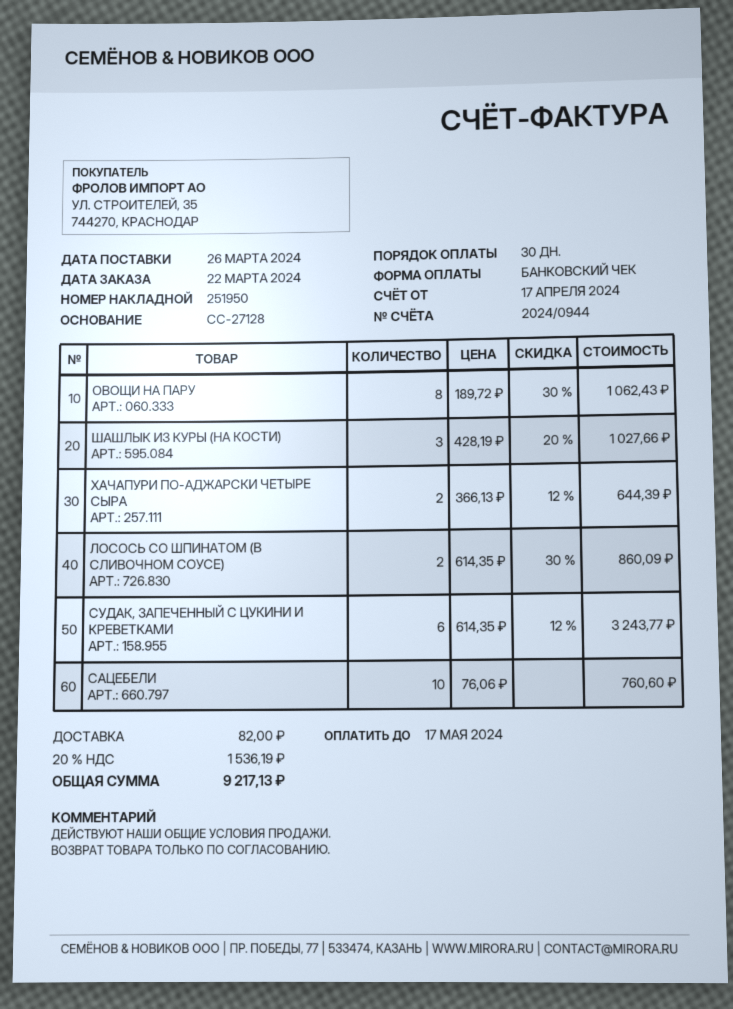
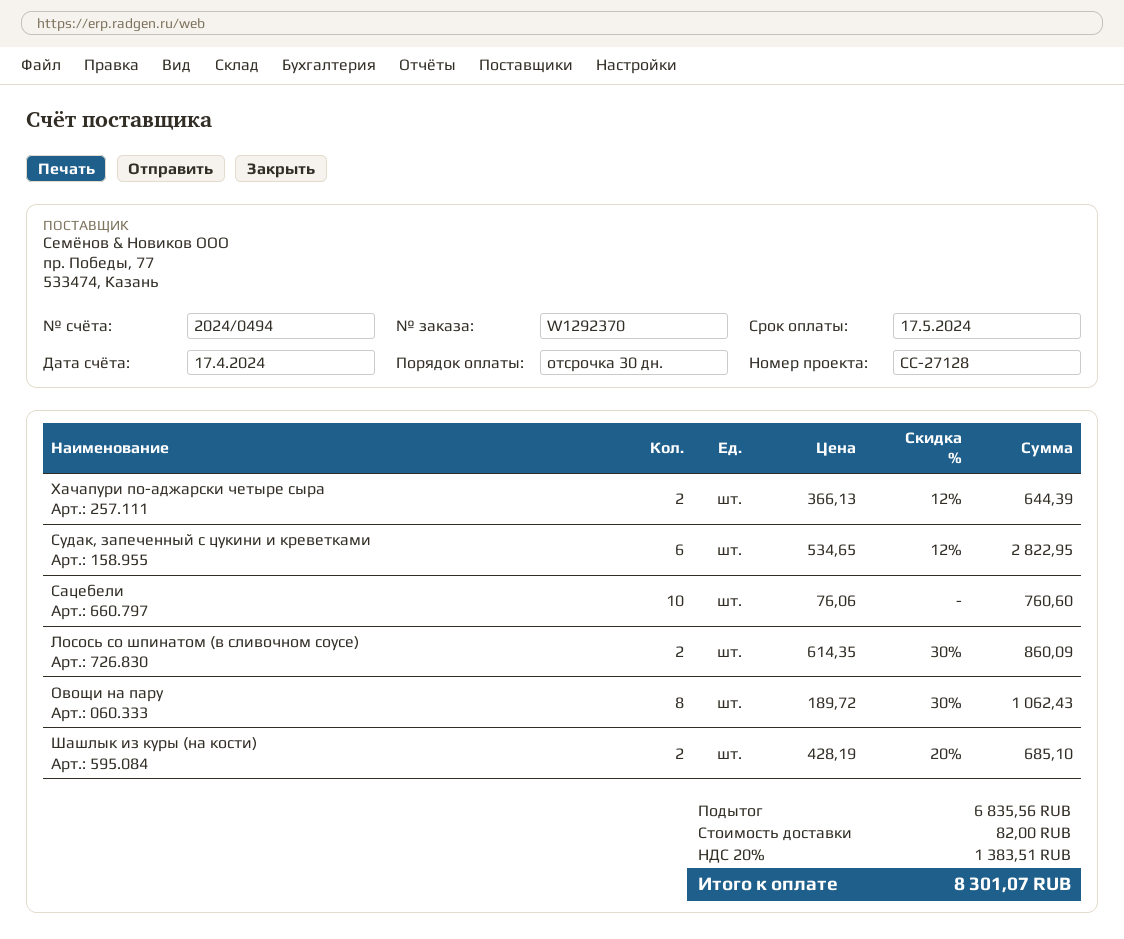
invoice number: 2024/0944 -> 2024/0494
ШАШЛЫК ИЗ КУРЫ (НА КОСТИ): 3 x 428.19 - 20% = 1027.66 -> 2 x 428.19 - 20% = 685.10
СУДАК, ЗАПЕЧЕННЫЙ С ЦУКИНИ И КРЕВЕТКАМИ: 6 x 614.35 - 12% = 3243.77 -> 6 x 534.65 - 12% = 2822.95
tax: 20% = 1536.19 -> 20% = 1383.51
total: 9217.13 -> 8301.07

